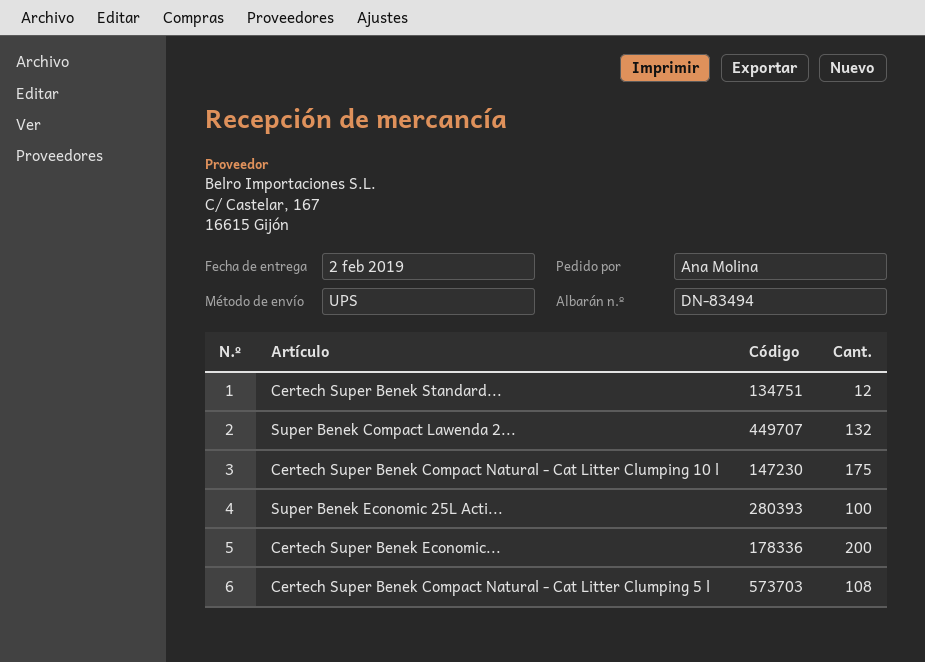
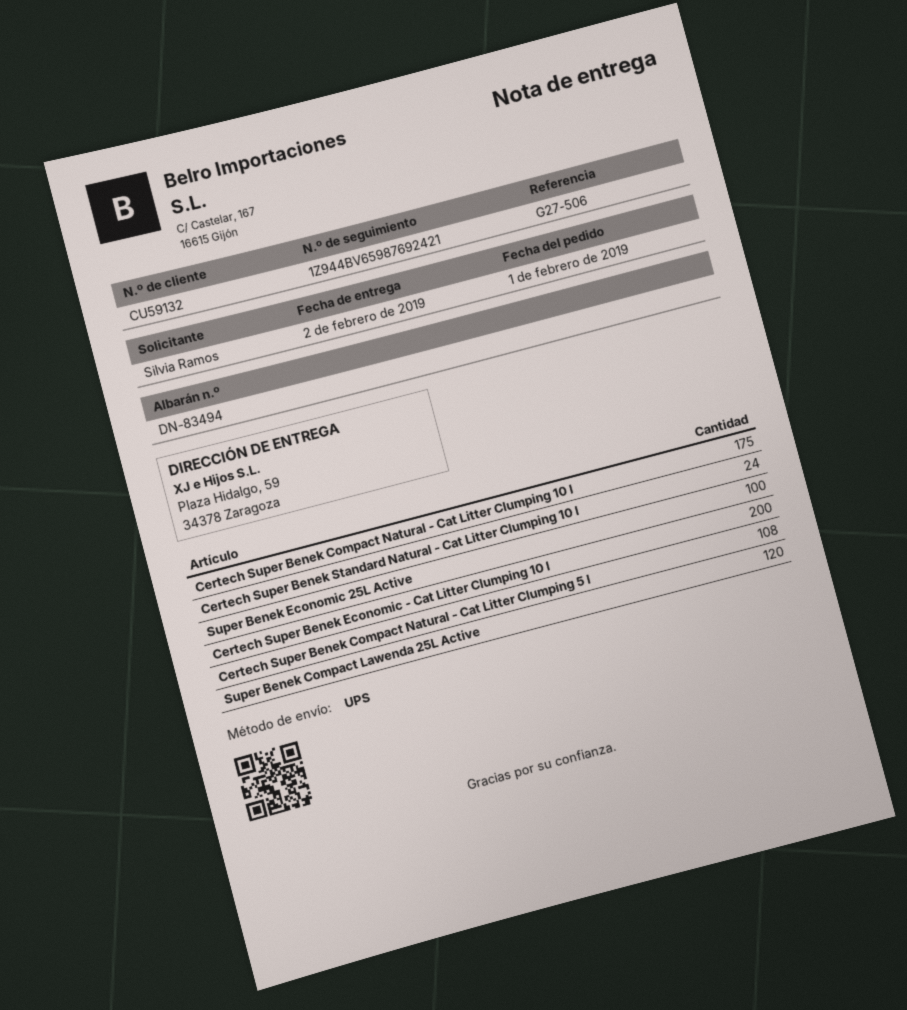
ordered by: Ana Molina -> Silvia Ramos
Certech Super Benek Standard...: 12 -> 24
Super Benek Compact Lawenda 2...: 132 -> 120

